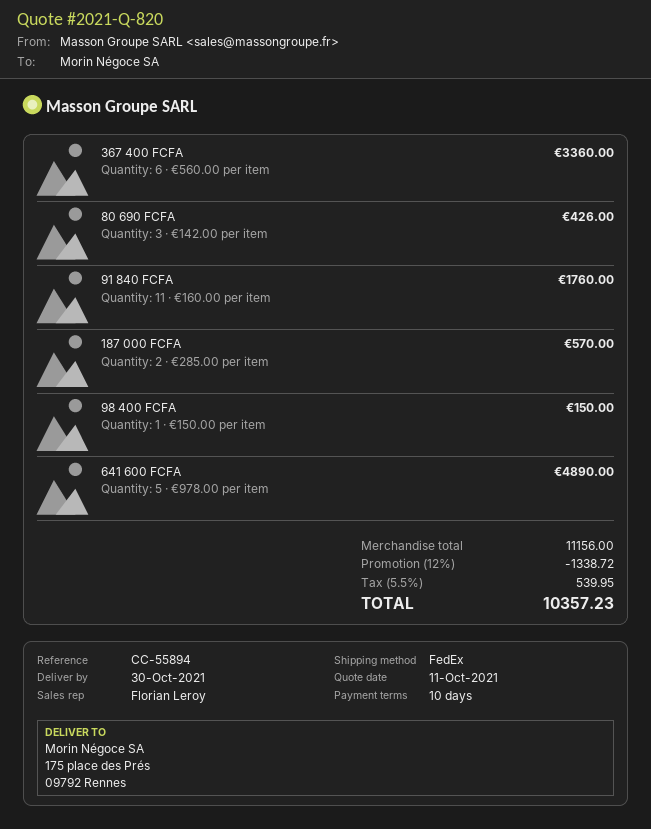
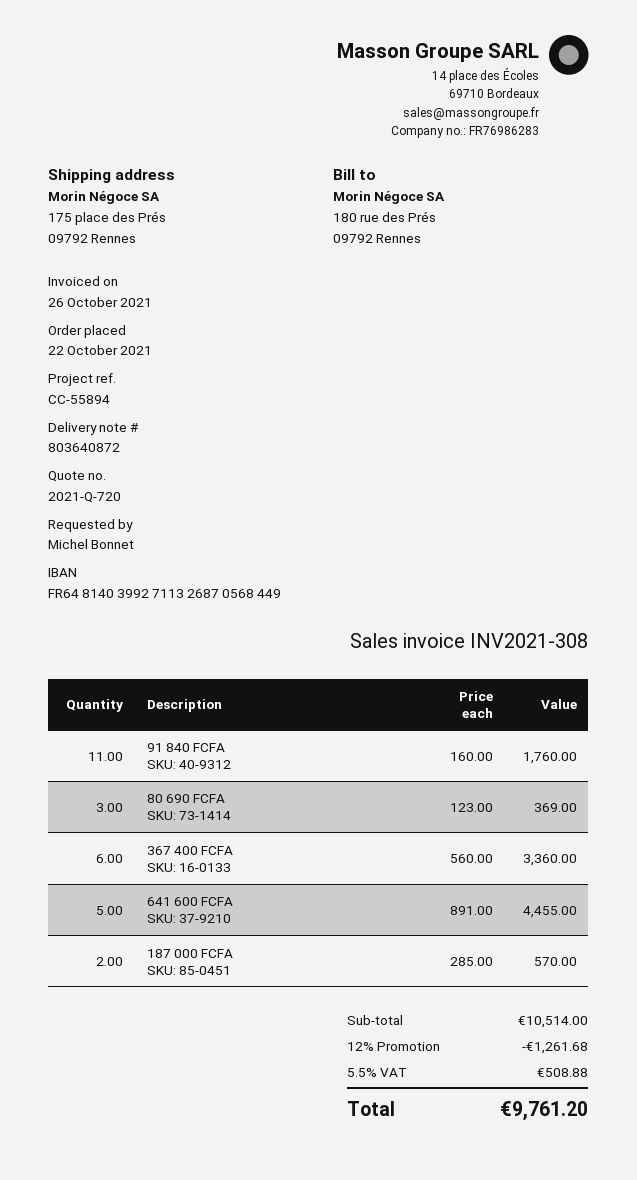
quote number: 2021-Q-820 -> 2021-Q-720
80 690 FCFA: 3 x 142.00 = 426.00 -> 3 x 123.00 = 369.00
98 400 FCFA: 1 x 150.00 = 150.00 -> none
641 600 FCFA: 5 x 978.00 = 4890.00 -> 5 x 891.00 = 4455.00
subtotal: 11156.00 -> 10514.00
discount: 12% = 1338.72 -> 12% = 1261.68
tax: 5.5% = 539.95 -> 5.5% = 508.88
total: 10357.23 -> 9761.20

